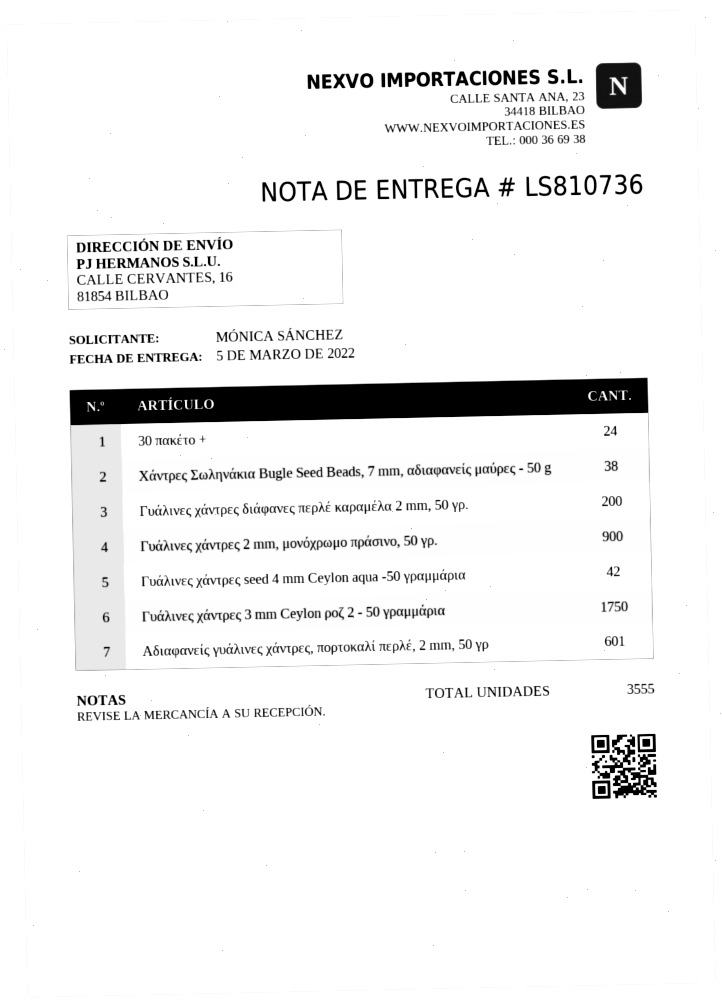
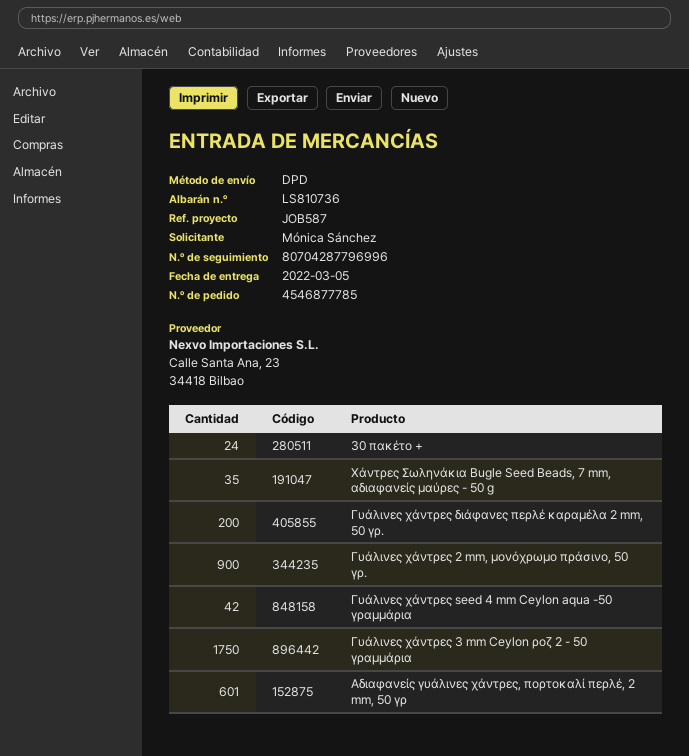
Χάντρες Σωληνάκια Bugle Seed Beads, 7 mm, αδιαφανείς μαύρες - 50 g: 38 -> 35

